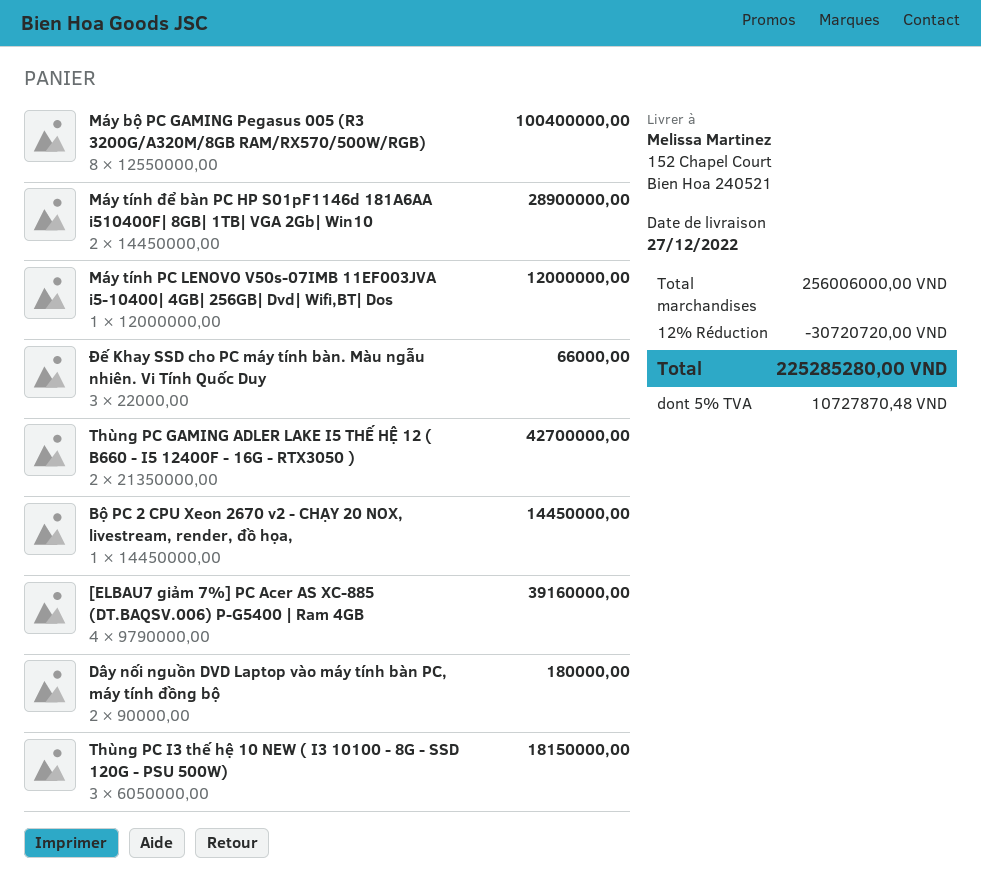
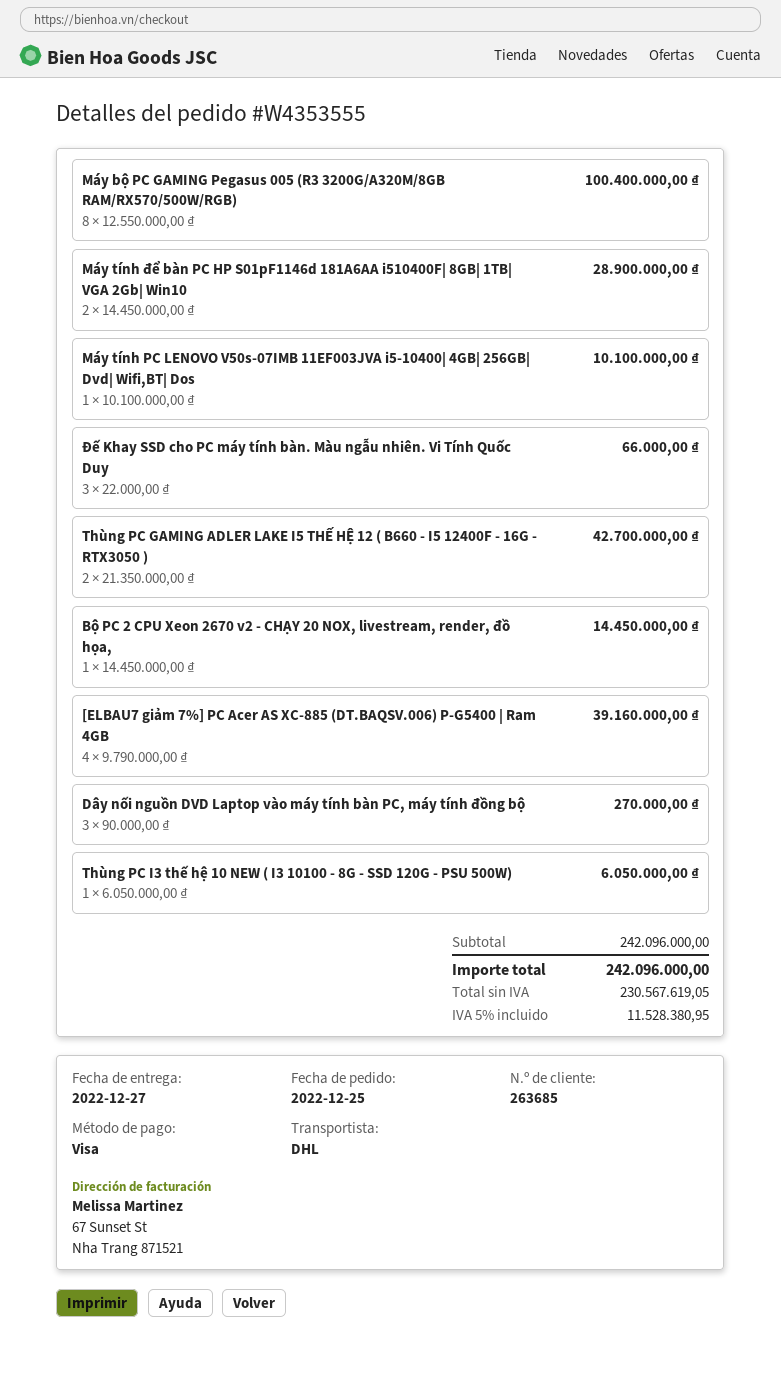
Máy tính PC LENOVO V50s-07IMB 11EF003JVA i5-10400| 4GB| 256GB| Dvd| Wifi,BT| Dos: 1 x 12000000.00 = 12000000.00 -> 1 x 10100000.00 = 10100000.00
Dây nối nguồn DVD Laptop vào máy tính bàn PC, máy tính đồng bộ: 2 x 90000.00 = 180000.00 -> 3 x 90000.00 = 270000.00
Thùng PC I3 thế hệ 10 NEW ( I3 10100 - 8G - SSD 120G - PSU 500W): 3 x 6050000.00 = 18150000.00 -> 1 x 6050000.00 = 6050000.00
subtotal: 256006000.00 -> 242096000.00
discount: 12% = 30720720.00 -> none
tax: 5% = 10727870.48 -> 5% = 11528380.95
total: 225285280.00 -> 242096000.00

